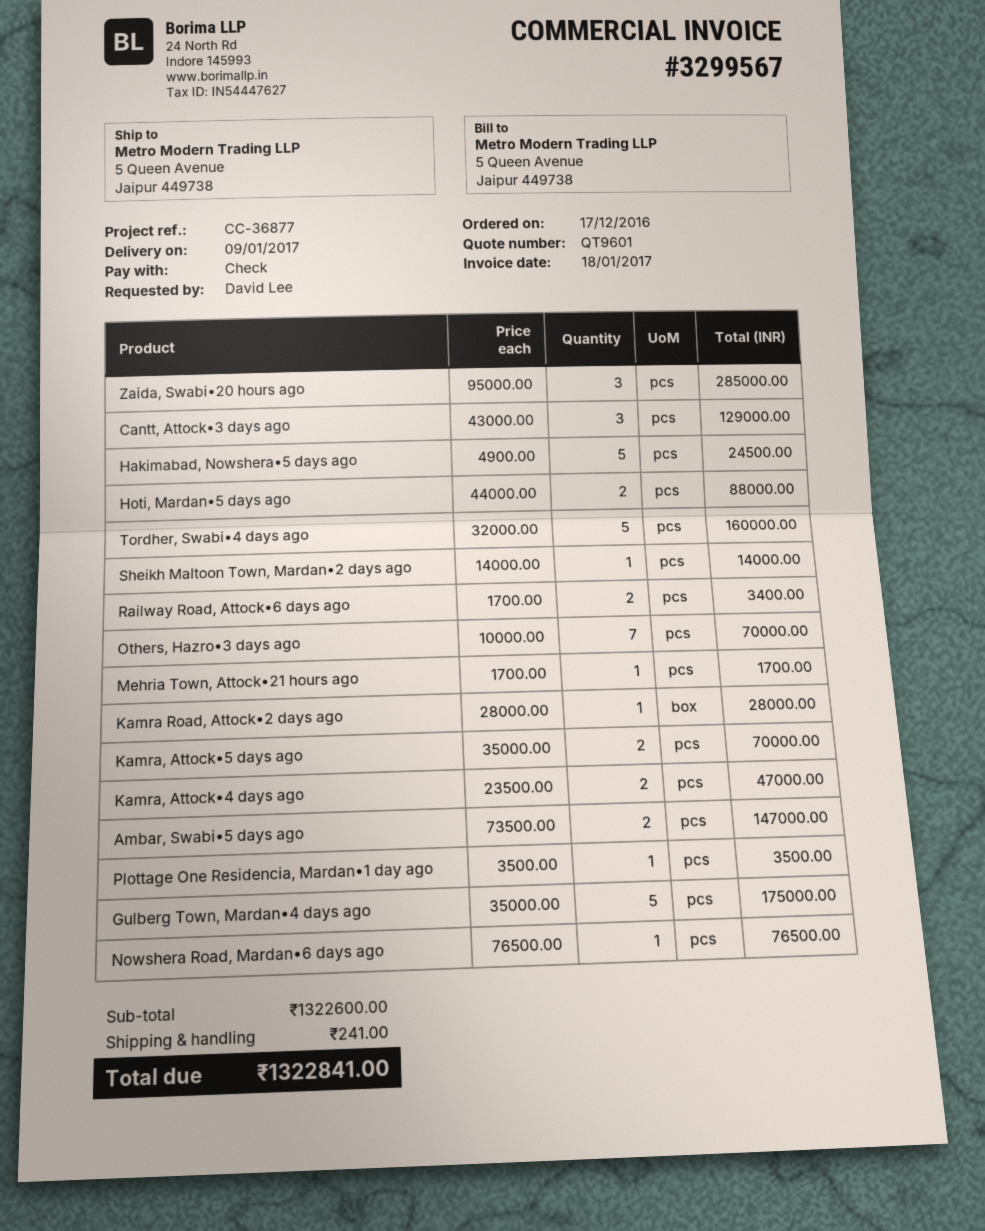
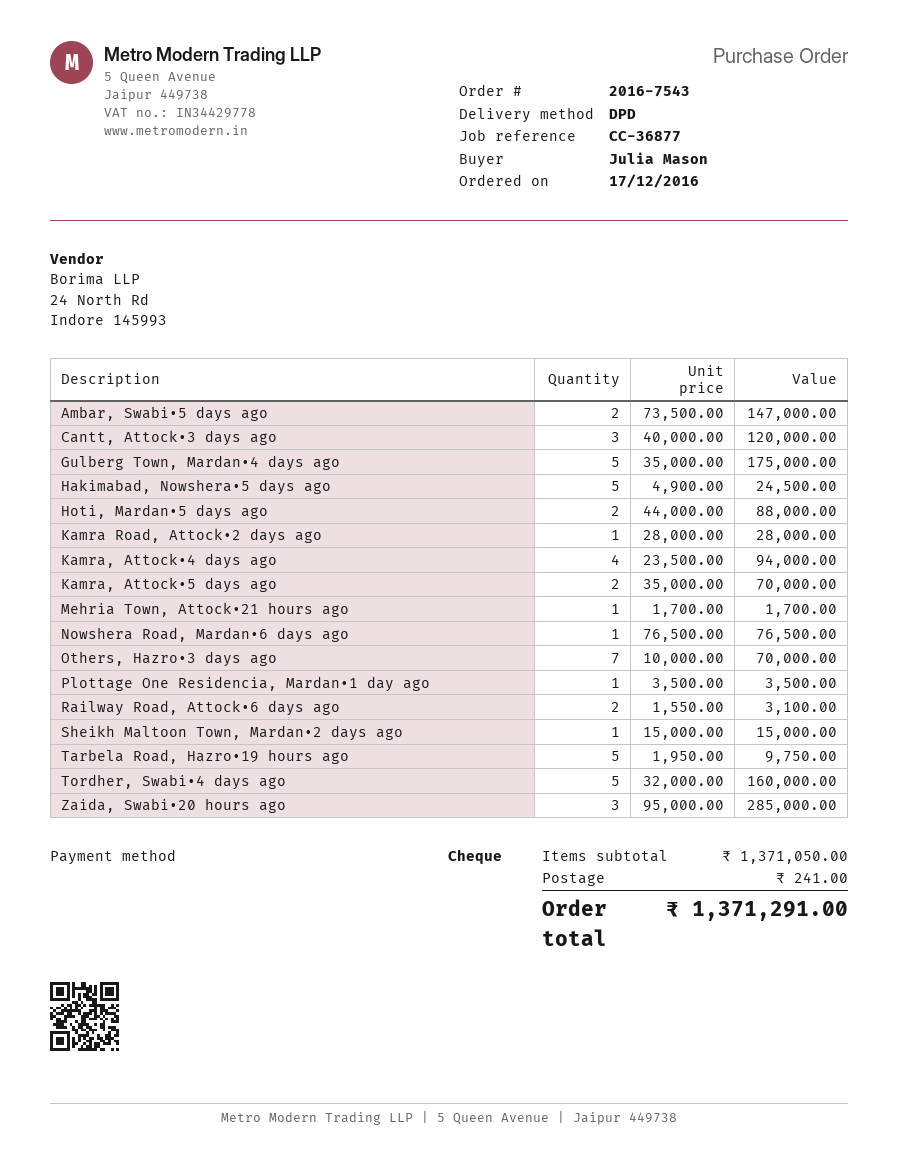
ordered by: David Lee -> Julia Mason
Cantt, Attock•3 days ago: 3 x 43000.00 = 129000.00 -> 3 x 40000.00 = 120000.00
Sheikh Maltoon Town, Mardan•2 days ago: 1 x 14000.00 = 14000.00 -> 1 x 15000.00 = 15000.00
Railway Road, Attock•6 days ago: 2 x 1700.00 = 3400.00 -> 2 x 1550.00 = 3100.00
Kamra, Attock•4 days ago: 2 x 23500.00 = 47000.00 -> 4 x 23500.00 = 94000.00
Tarbela Road, Hazro•19 hours ago: none -> 5 x 1950.00 = 9750.00
subtotal: 1322600.00 -> 1371050.00
total: 1322841.00 -> 1371291.00

